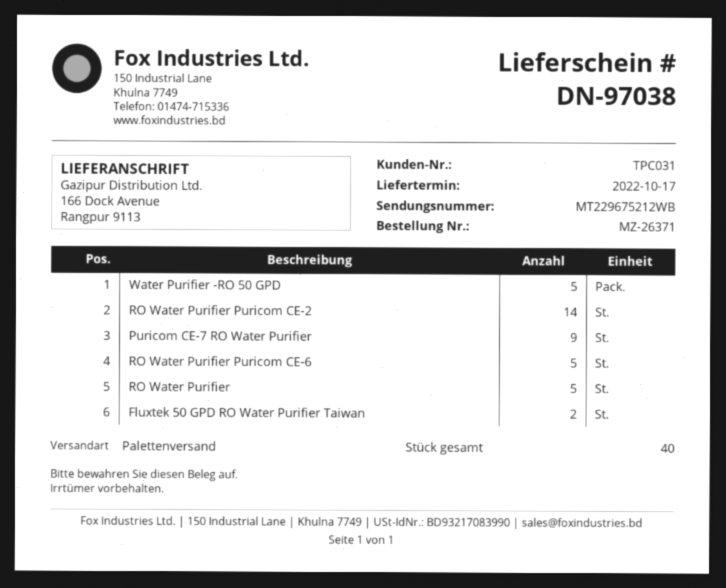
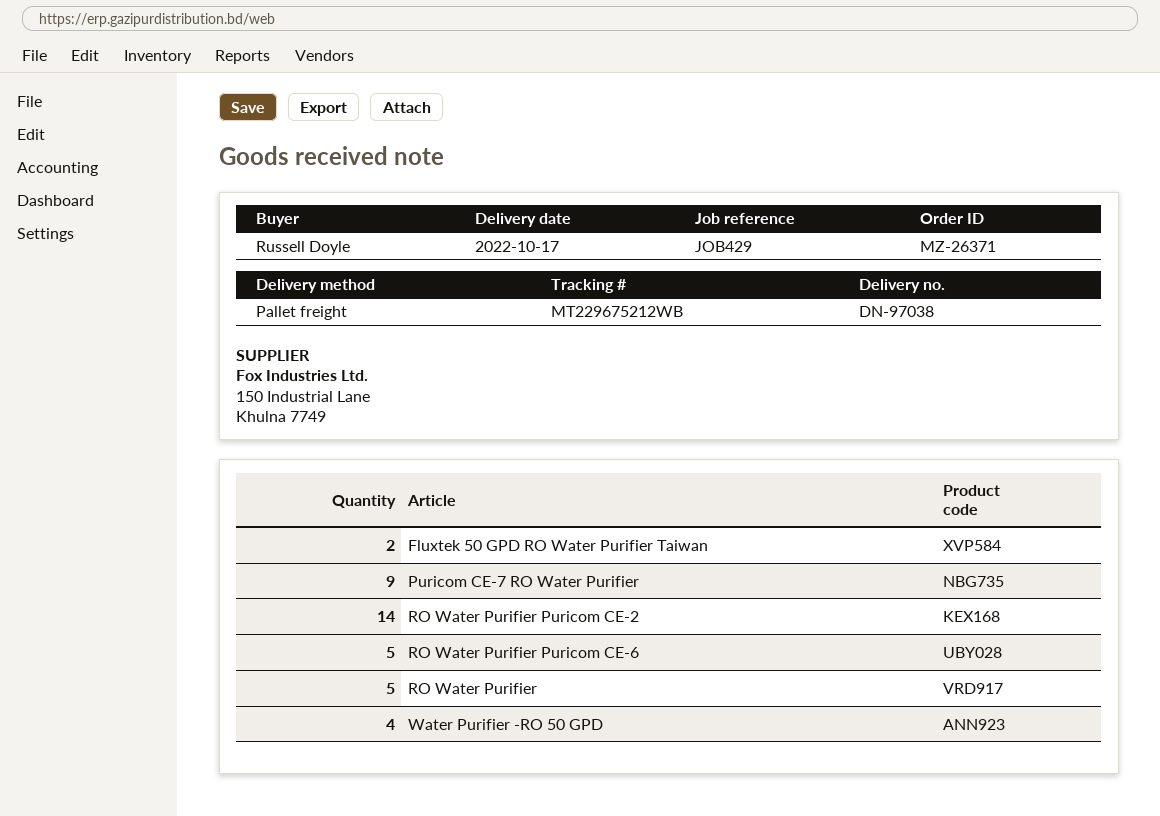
Water Purifier -RO 50 GPD: 5 -> 4

